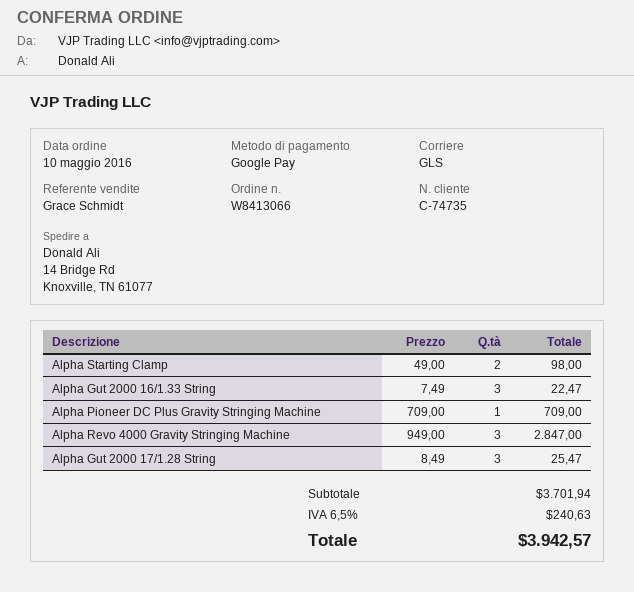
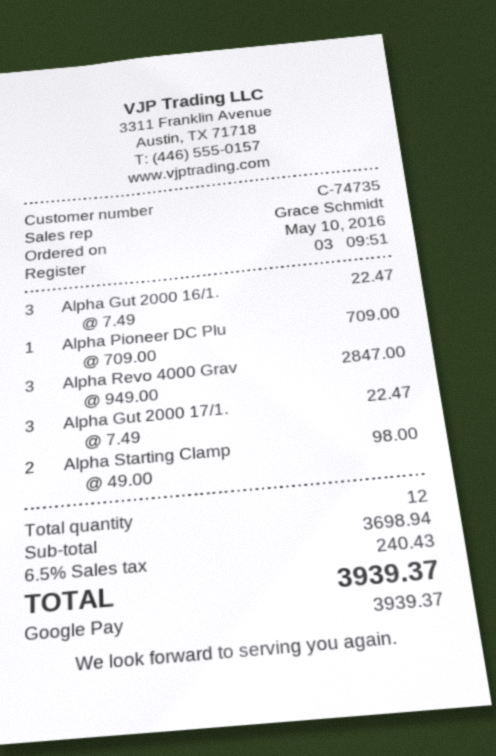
Alpha Gut 2000 17/1.28 String: 3 x 8.49 = 25.47 -> 3 x 7.49 = 22.47
subtotal: 3701.94 -> 3698.94
tax: 6.5% = 240.63 -> 6.5% = 240.43
total: 3942.57 -> 3939.37

